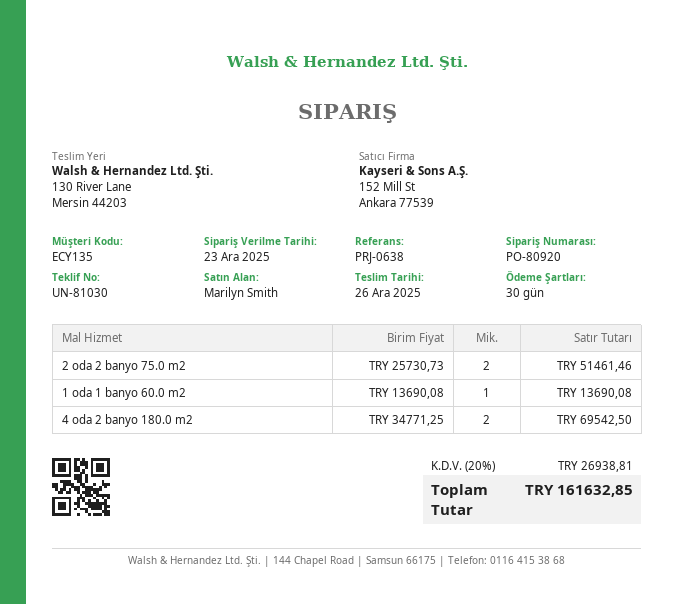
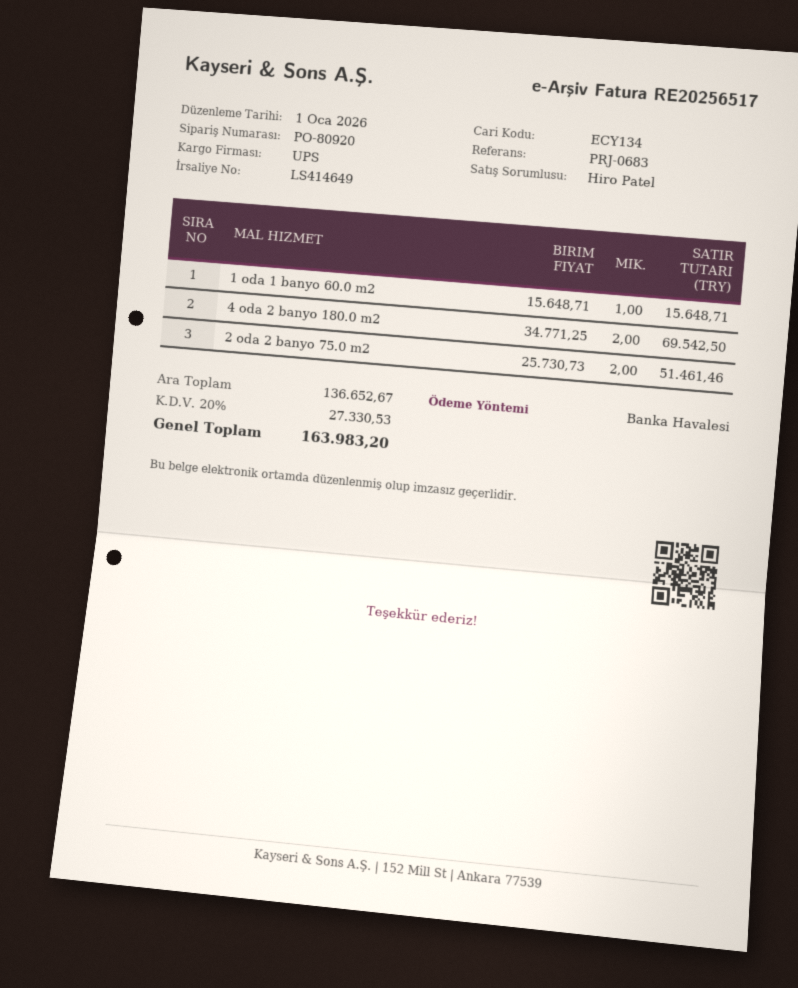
customer number: ECY135 -> ECY134
reference: PRJ-0638 -> PRJ-0683
1 oda 1 banyo 60.0 m2: 1 x 13690.08 = 13690.08 -> 1 x 15648.71 = 15648.71
tax: 20% = 26938.81 -> 20% = 27330.53
total: 161632.85 -> 163983.20

